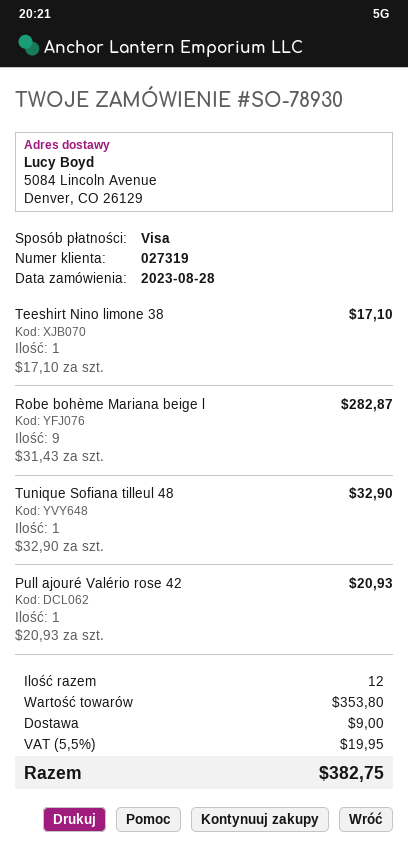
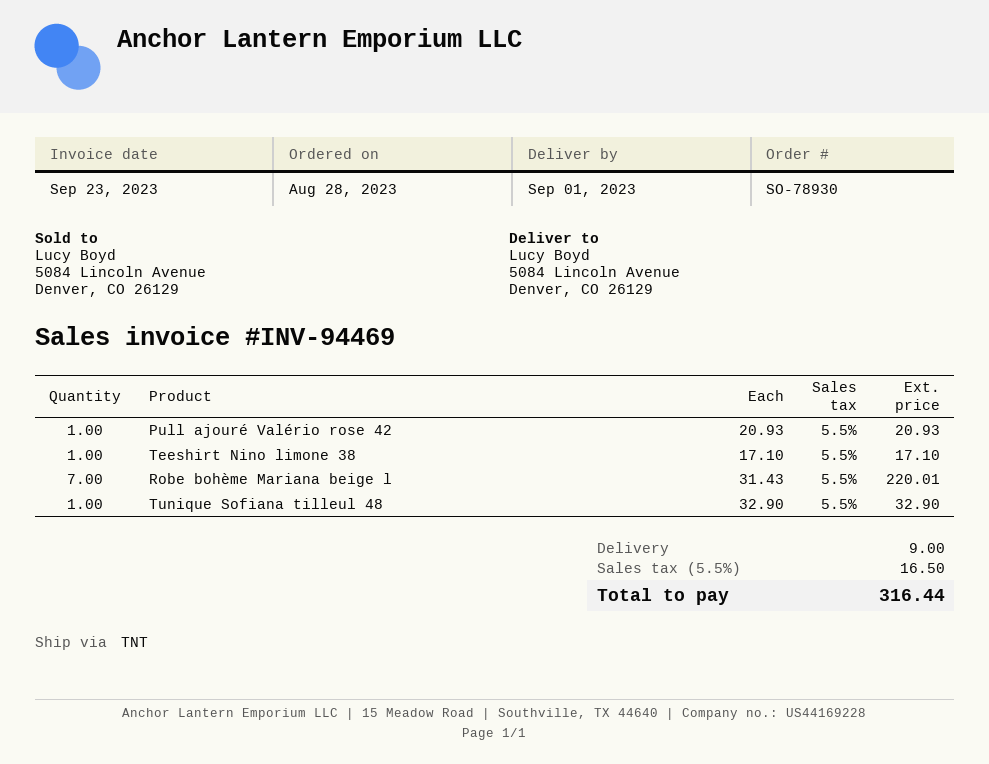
Robe bohème Mariana beige l: 9 x 31.43 = 282.87 -> 7 x 31.43 = 220.01
tax: 5.5% = 19.95 -> 5.5% = 16.50
total: 382.75 -> 316.44

